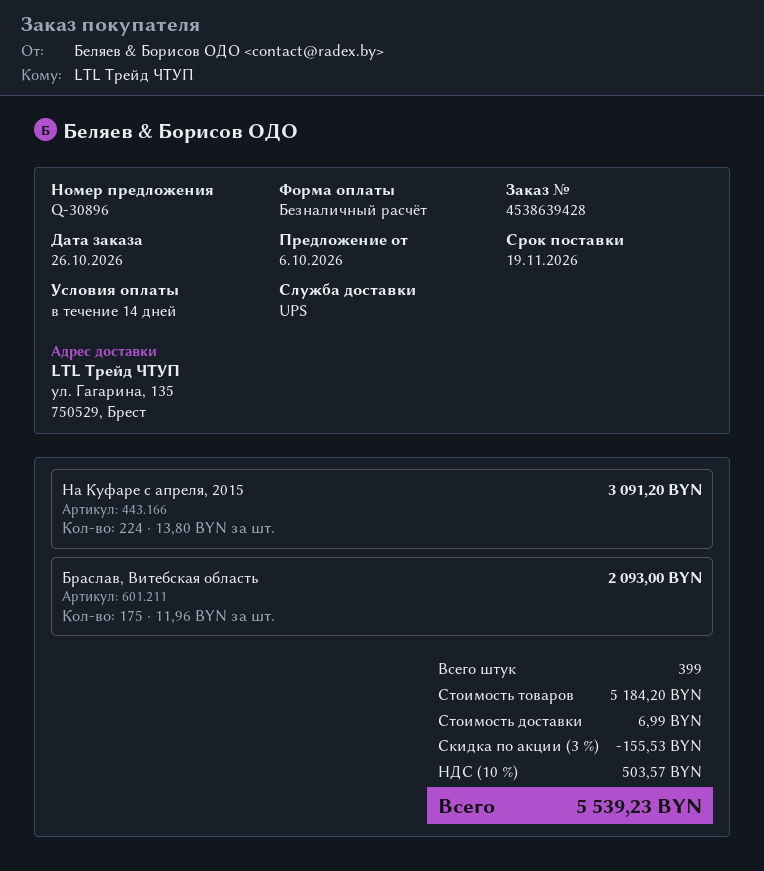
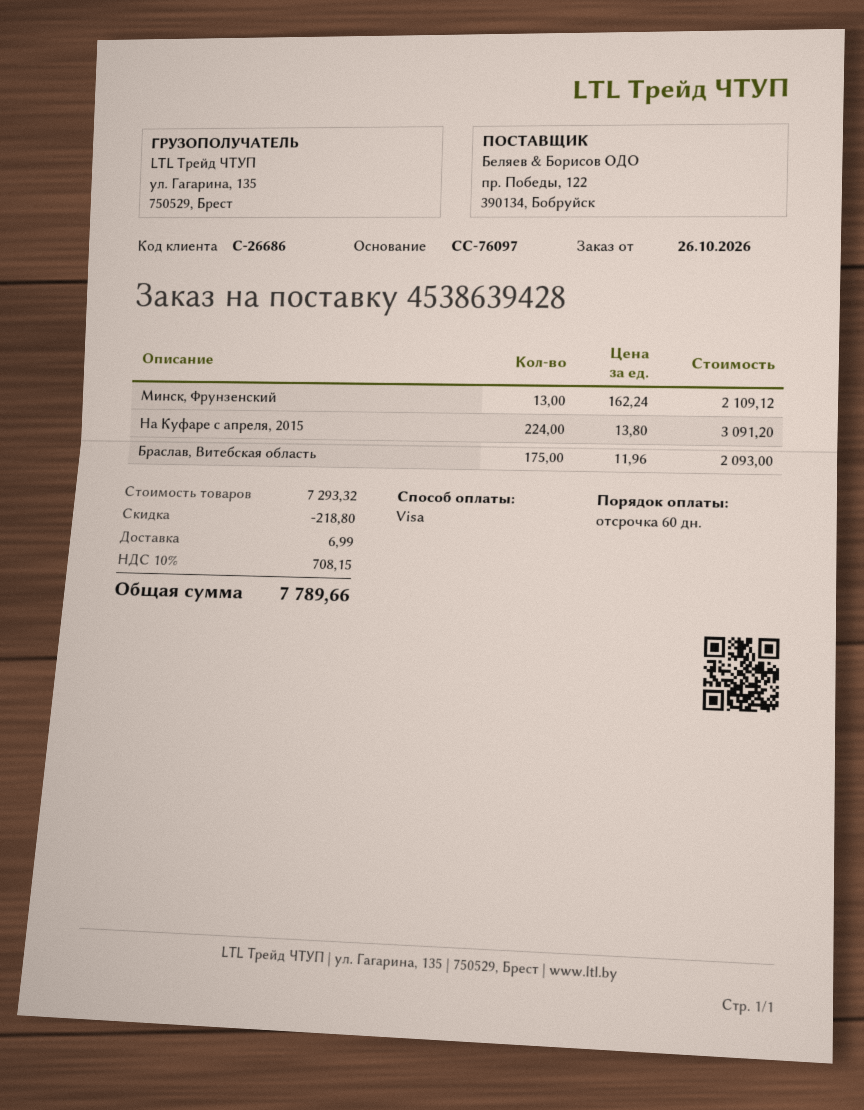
payment terms: 14 days -> 60 days
payment method: bank transfer -> Visa
Минск, Фрунзенский: none -> 13 x 162.24 = 2109.12
subtotal: 5184.20 -> 7293.32
discount: 155.53 -> 218.80
tax: 10% = 503.57 -> 10% = 708.15
total: 5539.23 -> 7789.66

